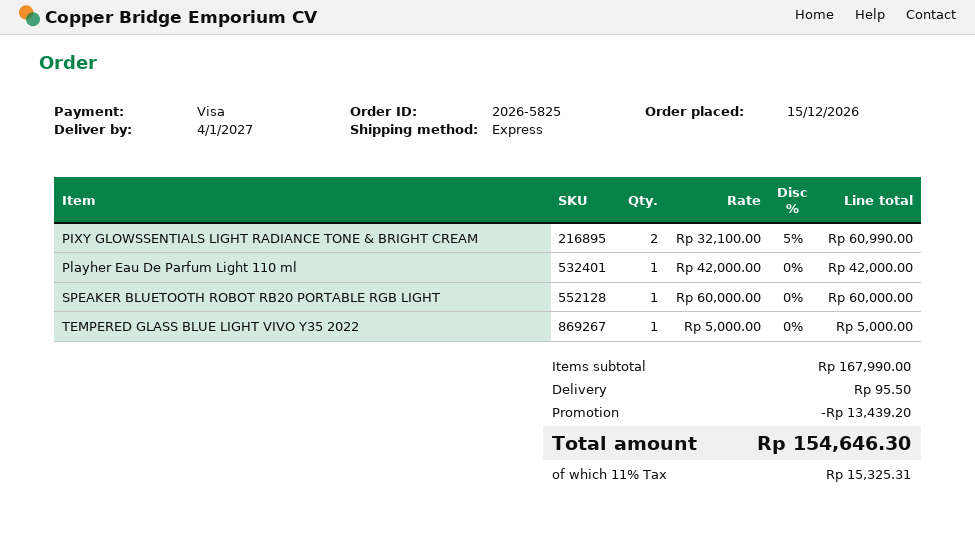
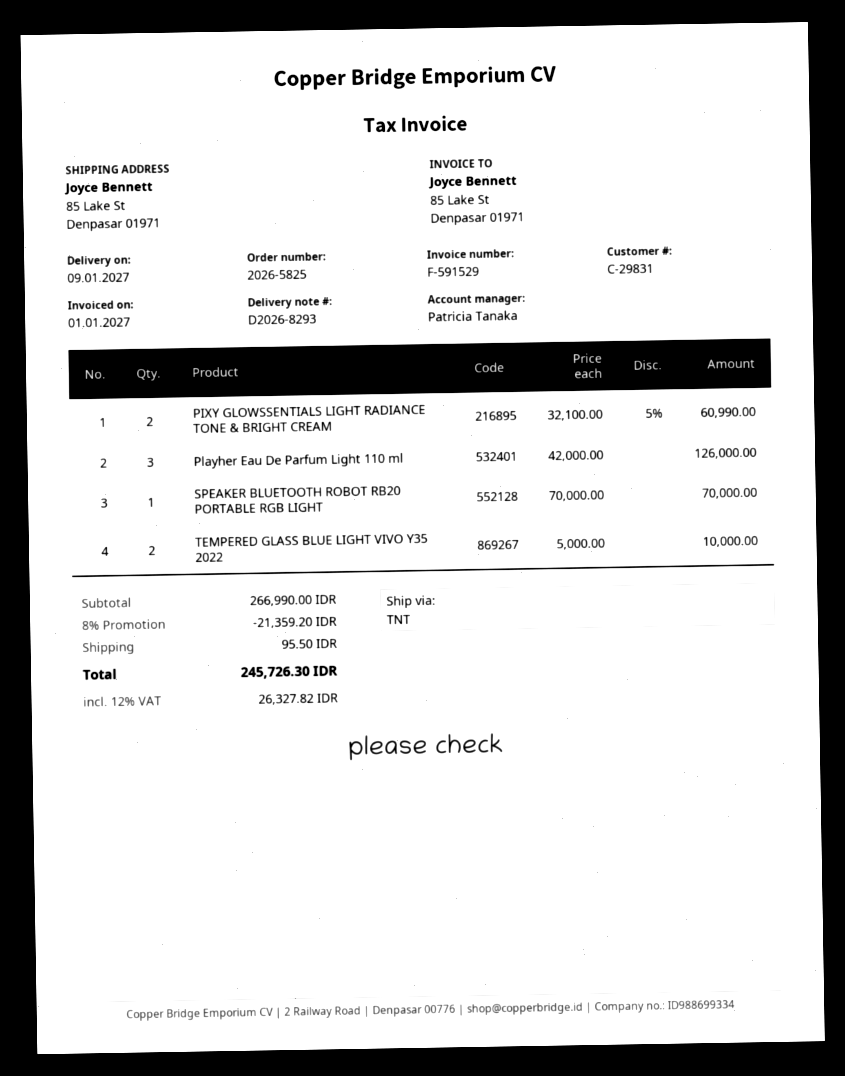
delivery date: 2027-01-04 -> 2027-01-09
shipping method: express -> TNT
Playher Eau De Parfum Light 110 ml: 1 x 42000.00 = 42000.00 -> 3 x 42000.00 = 126000.00
SPEAKER BLUETOOTH ROBOT RB20 PORTABLE RGB LIGHT: 1 x 60000.00 = 60000.00 -> 1 x 70000.00 = 70000.00
TEMPERED GLASS BLUE LIGHT VIVO Y35 2022: 1 x 5000.00 = 5000.00 -> 2 x 5000.00 = 10000.00
subtotal: 167990.00 -> 266990.00
discount: 13439.20 -> 21359.20
tax: 11% = 15325.31 -> 12% = 26327.82
total: 154646.30 -> 245726.30

